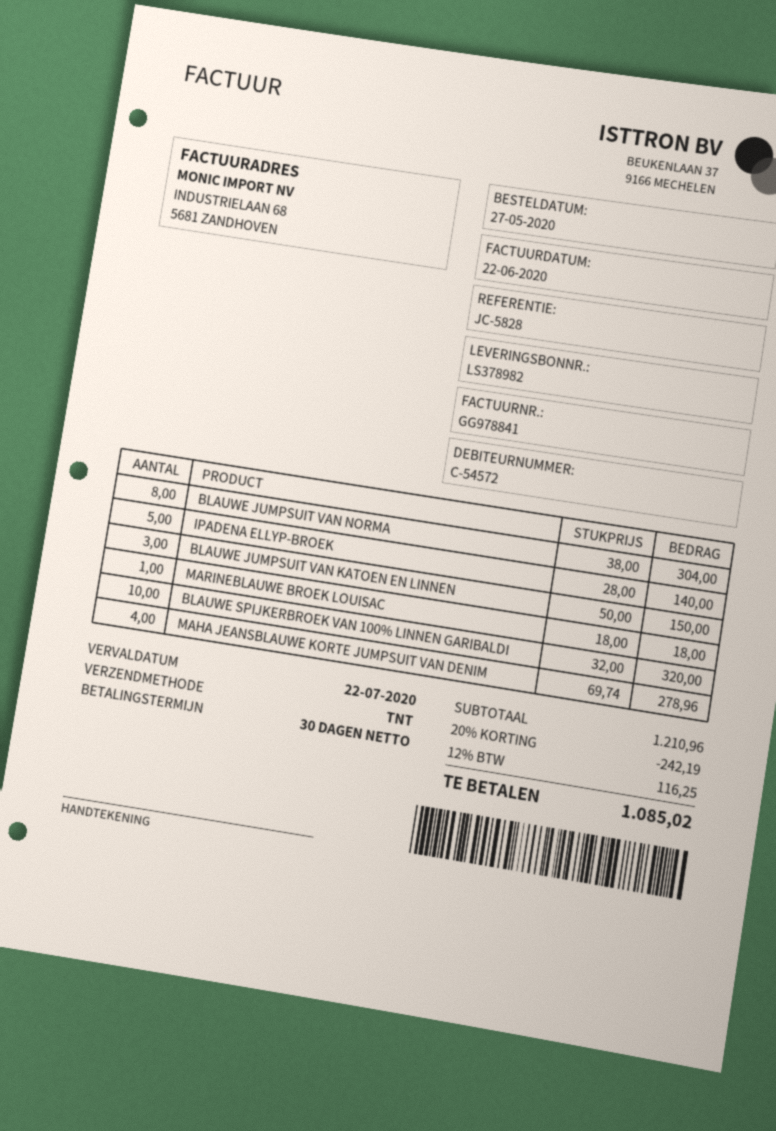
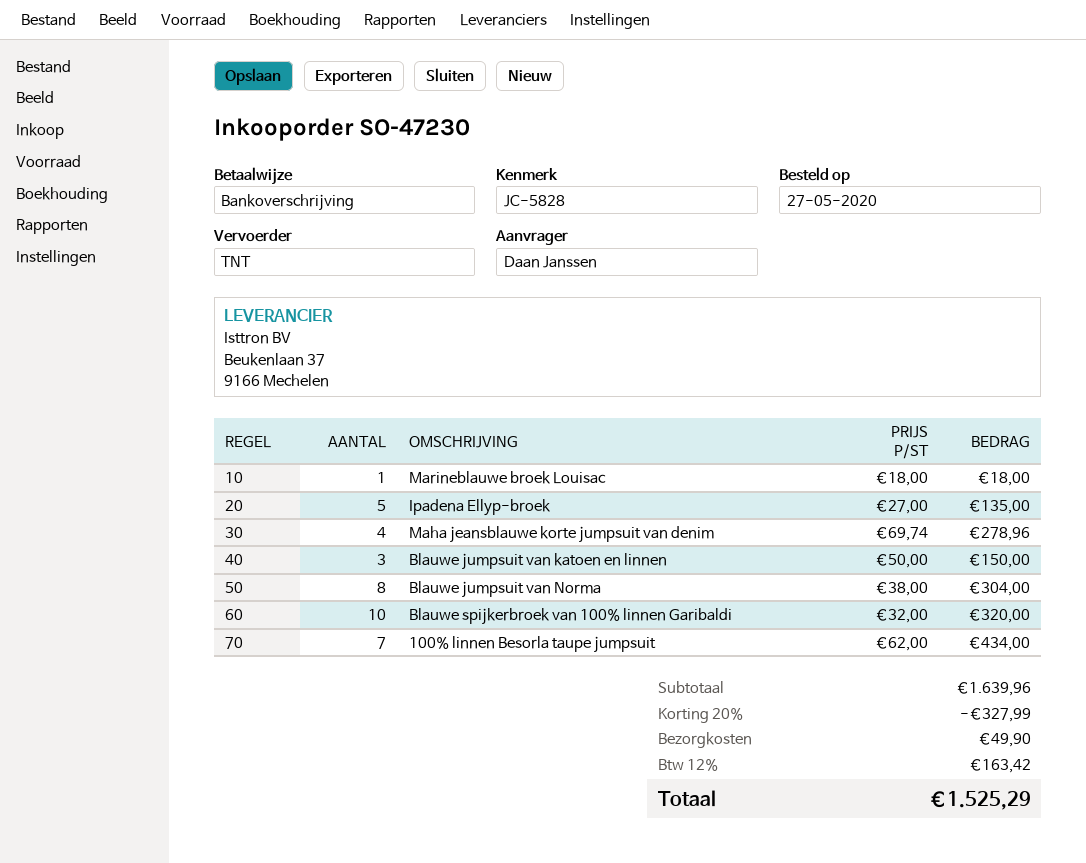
IPADENA ELLYP-BROEK: 5 x 28.00 = 140.00 -> 5 x 27.00 = 135.00
100% linnen Besorla taupe jumpsuit: none -> 7 x 62.00 = 434.00
subtotal: 1210.96 -> 1639.96
discount: 20% = 242.19 -> 20% = 327.99
shipping: none -> 49.90
tax: 12% = 116.25 -> 12% = 163.42
total: 1085.02 -> 1525.29

